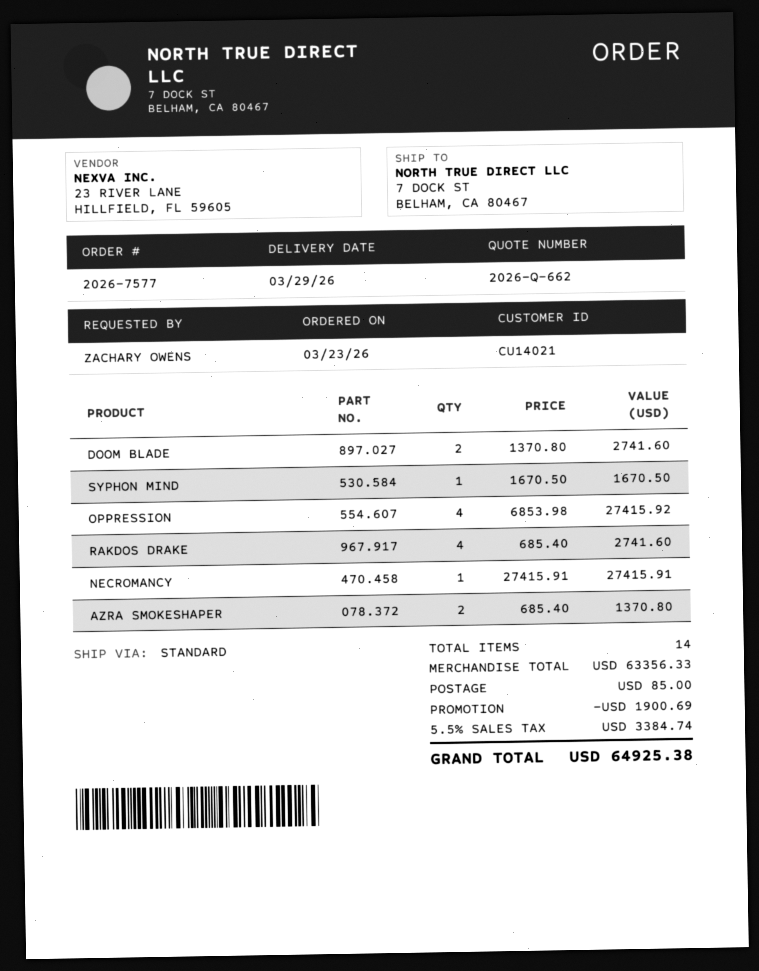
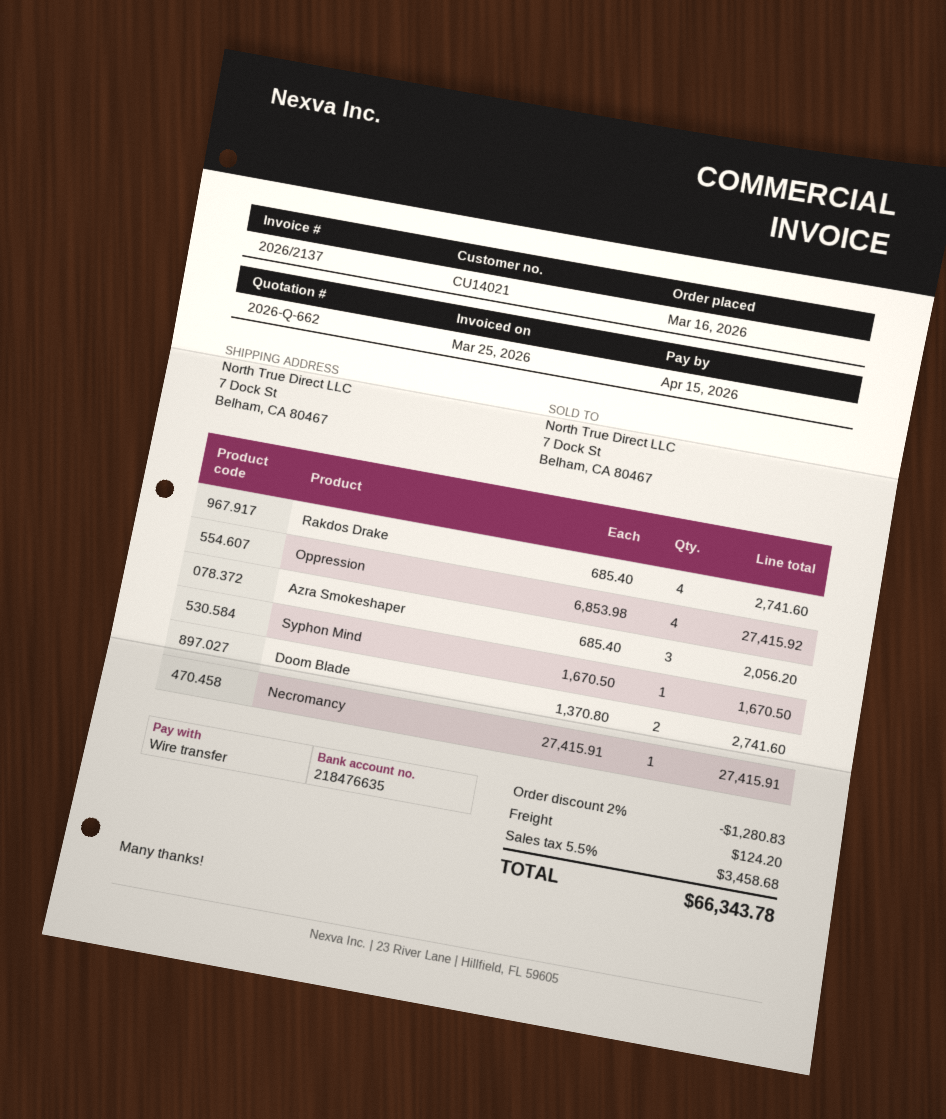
order date: 2026-03-23 -> 2026-03-16
AZRA SMOKESHAPER: 2 x 685.40 = 1370.80 -> 3 x 685.40 = 2056.20
discount: 1900.69 -> 1280.83
shipping: 85.00 -> 124.20
tax: 5.5% = 3384.74 -> 5.5% = 3458.68
total: 64925.38 -> 66343.78

